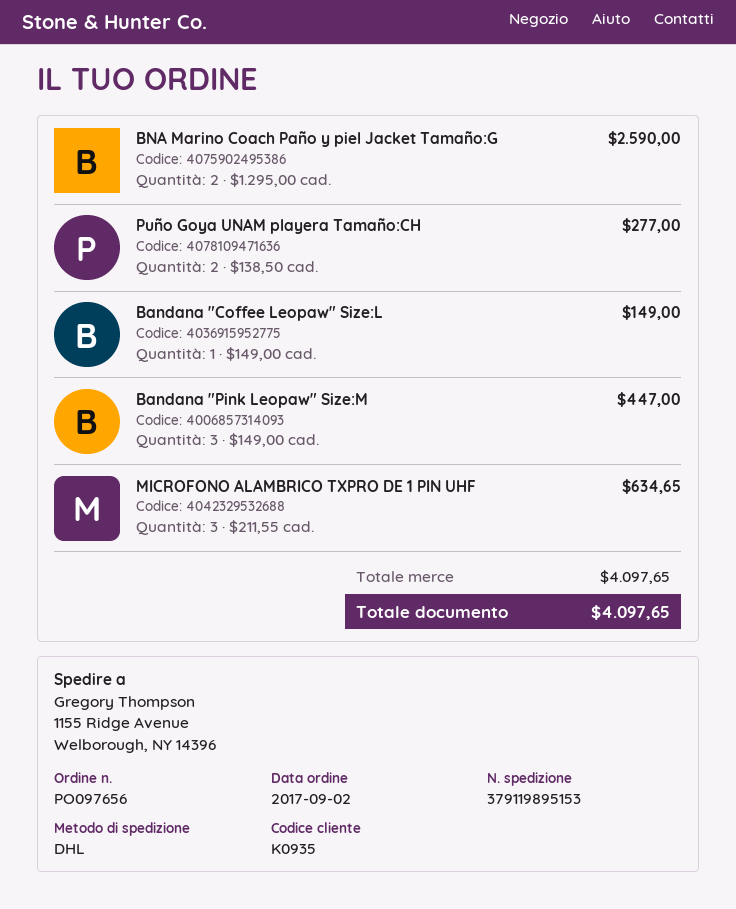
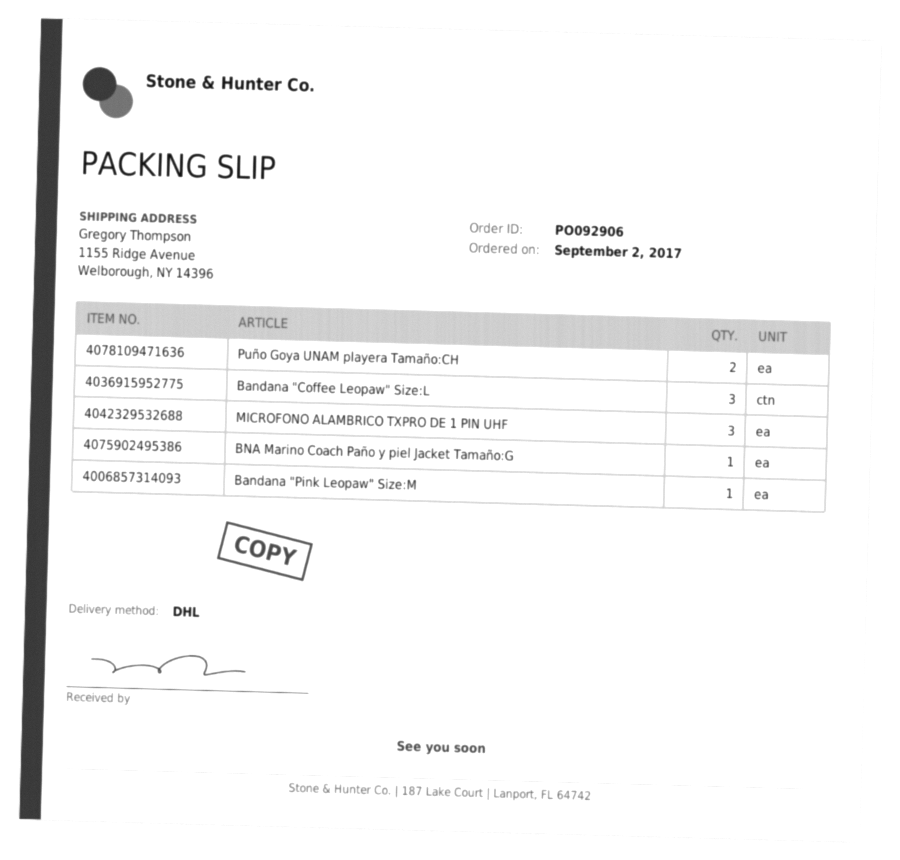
order number: PO097656 -> PO092906
BNA Marino Coach Paño y piel Jacket Tamaño:G: 2 -> 1
Bandana "Coffee Leopaw" Size:L: 1 -> 3
Bandana "Pink Leopaw" Size:M: 3 -> 1

